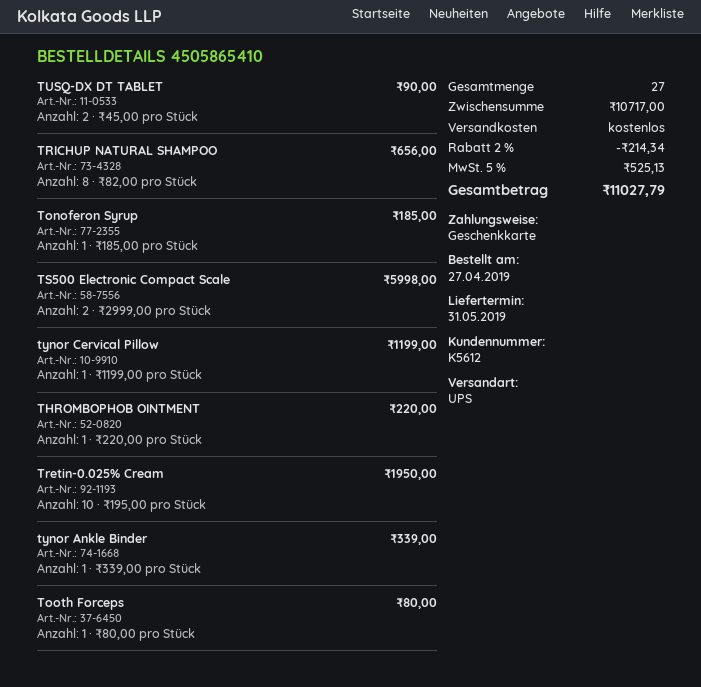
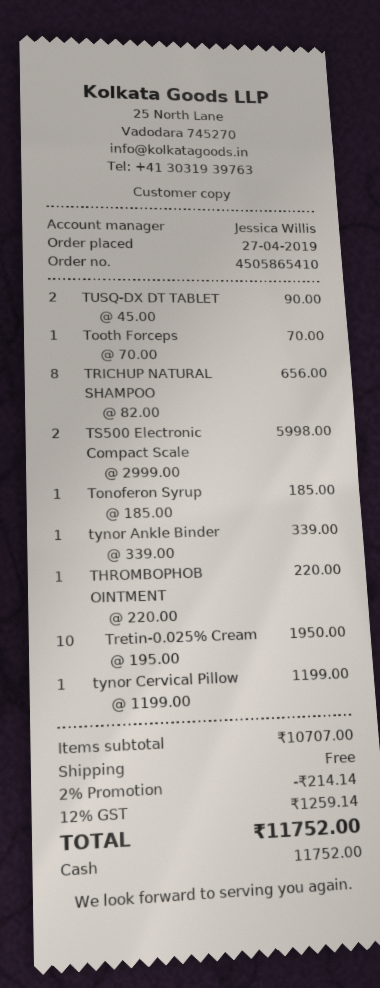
payment method: gift card -> cash
Tooth Forceps: 1 x 80.00 = 80.00 -> 1 x 70.00 = 70.00
subtotal: 10717.00 -> 10707.00
discount: 2% = 214.34 -> 2% = 214.14
tax: 5% = 525.13 -> 12% = 1259.14
total: 11027.79 -> 11752.00

